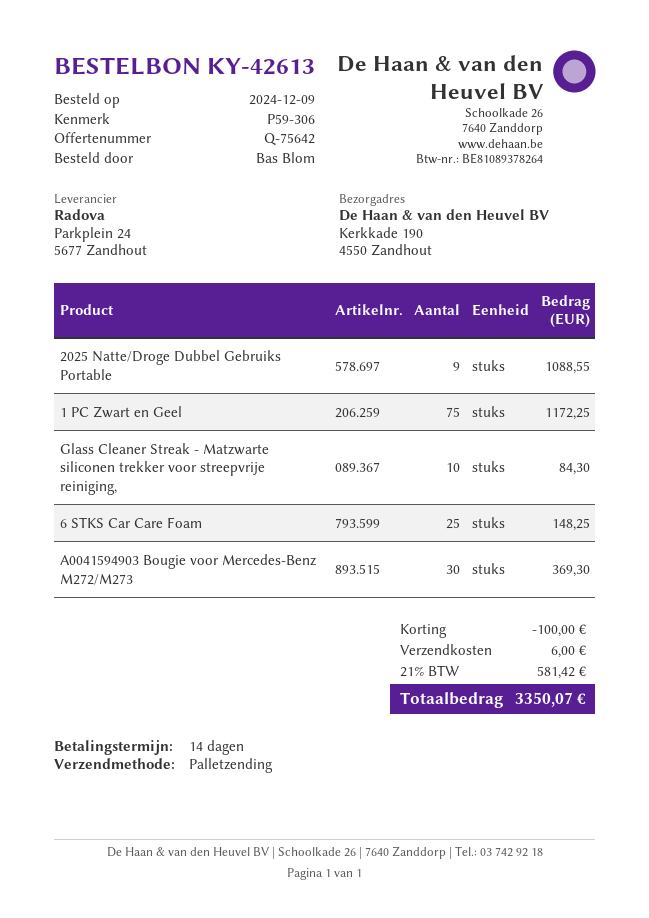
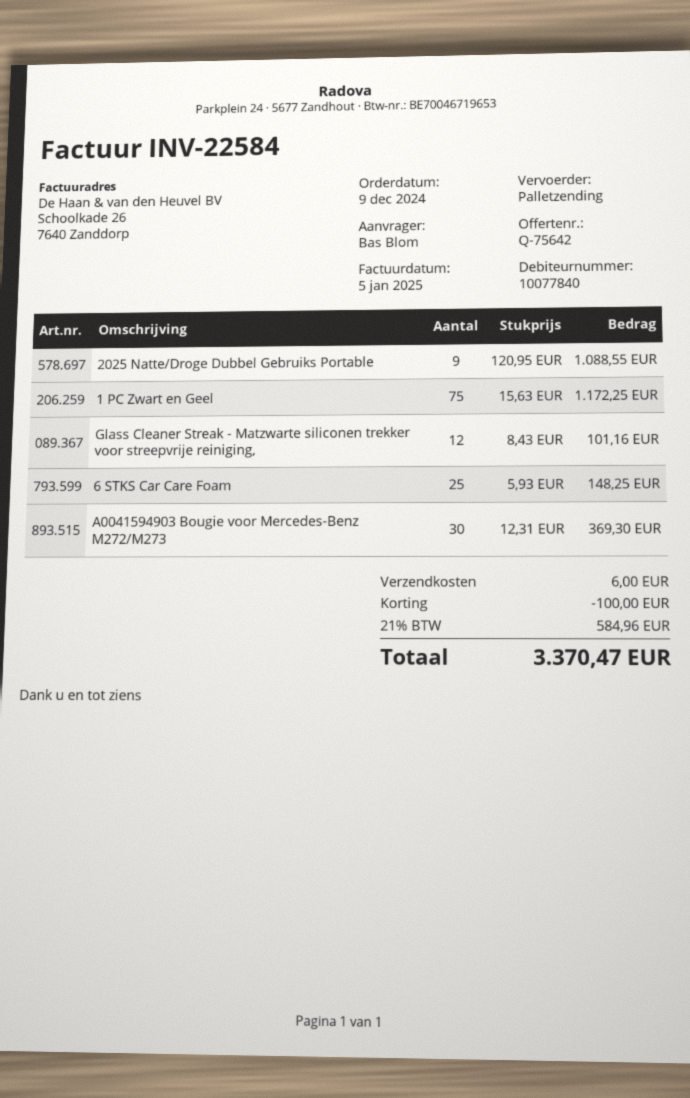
Glass Cleaner Streak - Matzwarte siliconen trekker voor streepvrije reiniging,: 10 for 84.30 -> 12 for 101.16
tax: 21% = 581.42 -> 21% = 584.96
total: 3350.07 -> 3370.47

